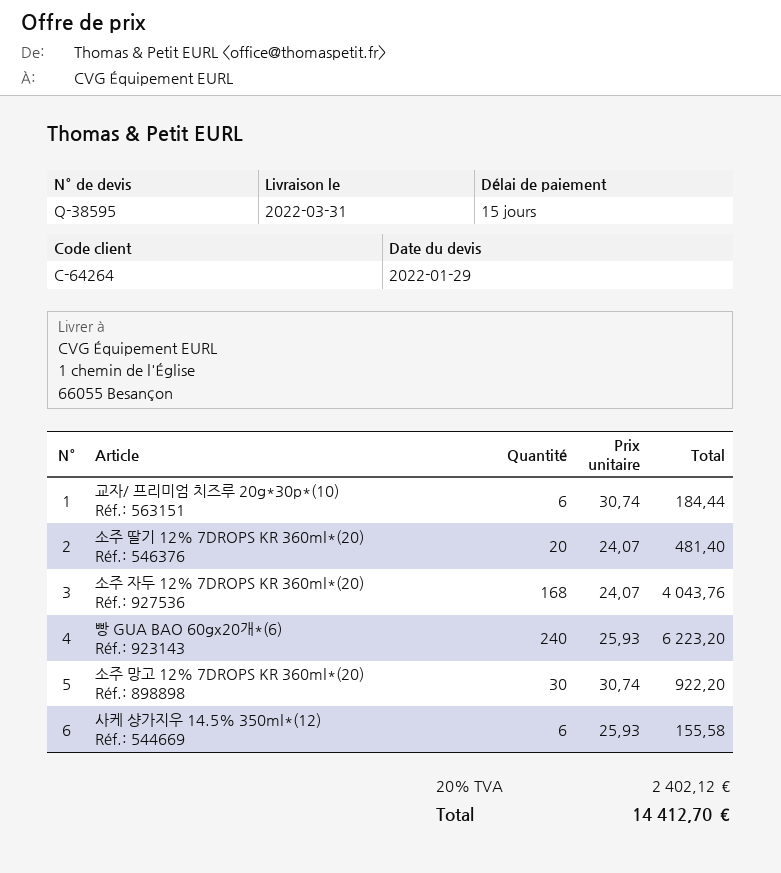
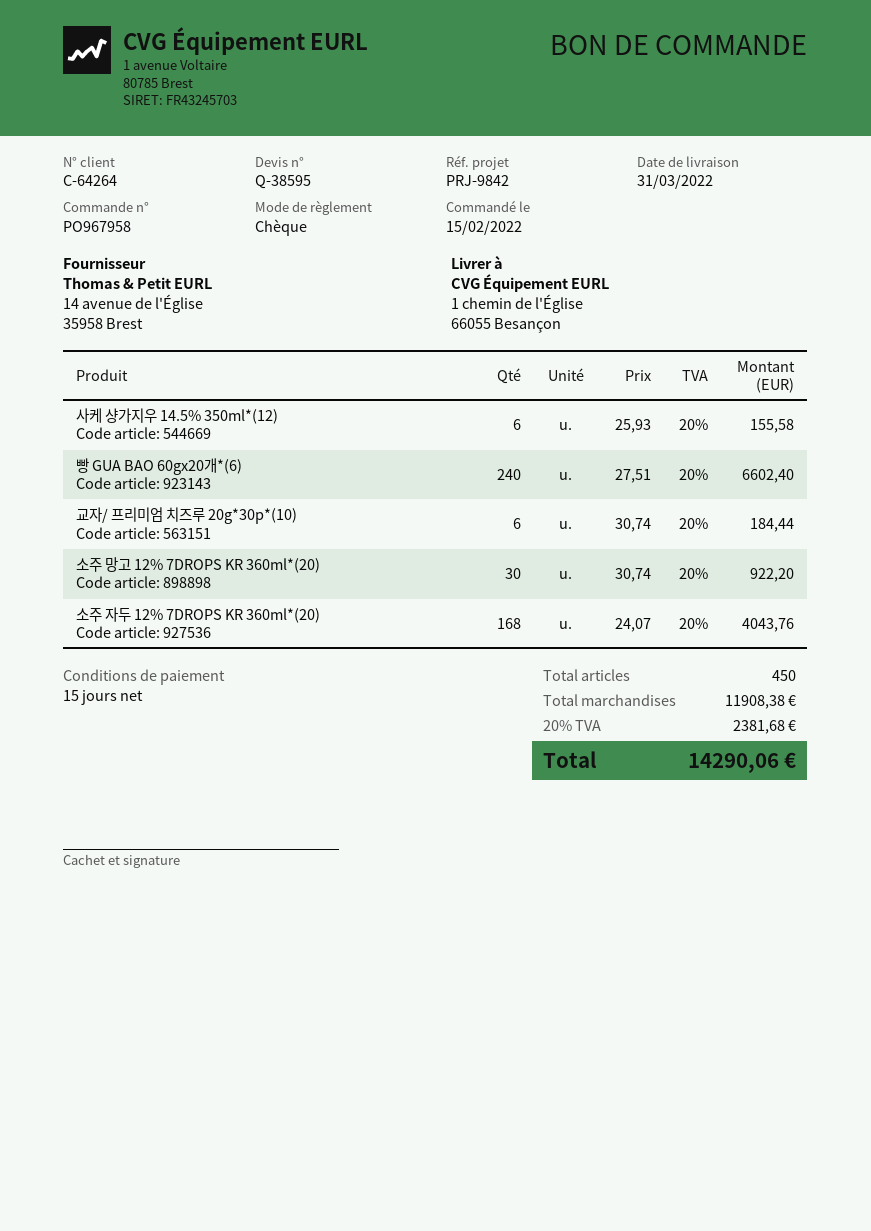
소주 딸기 12% 7DROPS KR 360ml*(20): 20 x 24.07 = 481.40 -> none
빵 GUA BAO 60gx20개*(6): 240 x 25.93 = 6223.20 -> 240 x 27.51 = 6602.40
tax: 20% = 2402.12 -> 20% = 2381.68
total: 14412.70 -> 14290.06

